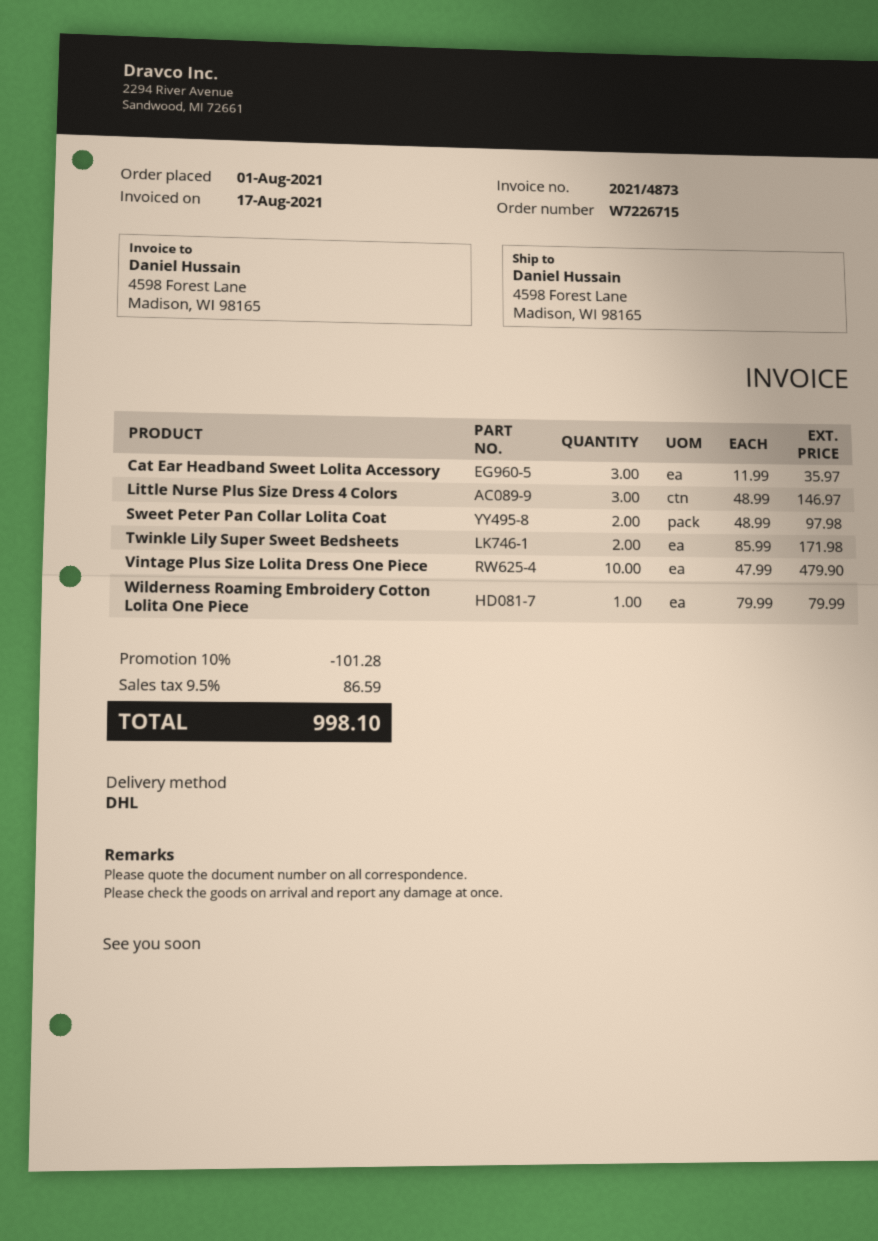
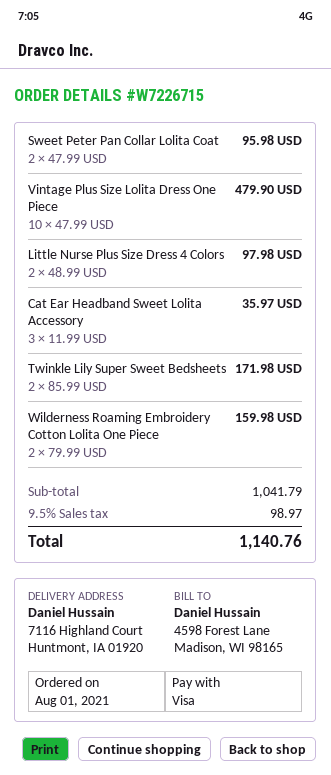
ship to: 4598 Forest Lane, Madison, WI 98165 -> 7116 Highland Court, Huntmont, IA 01920
Little Nurse Plus Size Dress 4 Colors: 3 x 48.99 = 146.97 -> 2 x 48.99 = 97.98
Sweet Peter Pan Collar Lolita Coat: 2 x 48.99 = 97.98 -> 2 x 47.99 = 95.98
Wilderness Roaming Embroidery Cotton Lolita One Piece: 1 x 79.99 = 79.99 -> 2 x 79.99 = 159.98
discount: 10% = 101.28 -> none
tax: 9.5% = 86.59 -> 9.5% = 98.97
total: 998.10 -> 1140.76

